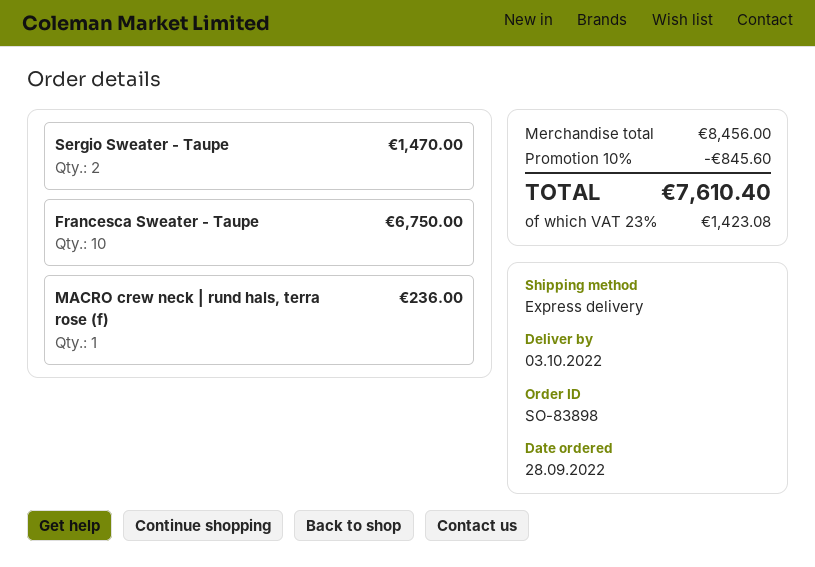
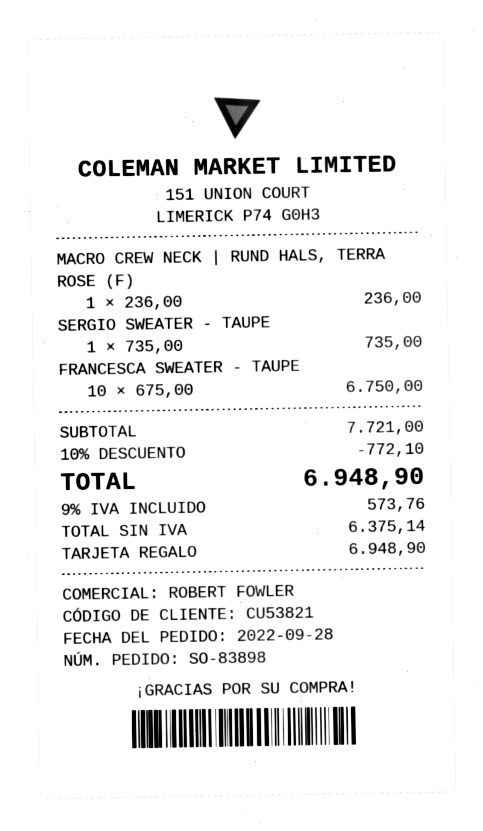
Sergio Sweater - Taupe: 2 for 1470.00 -> 1 for 735.00
subtotal: 8456.00 -> 7721.00
discount: 10% = 845.60 -> 10% = 772.10
tax: 23% = 1423.08 -> 9% = 573.76
total: 7610.40 -> 6948.90

